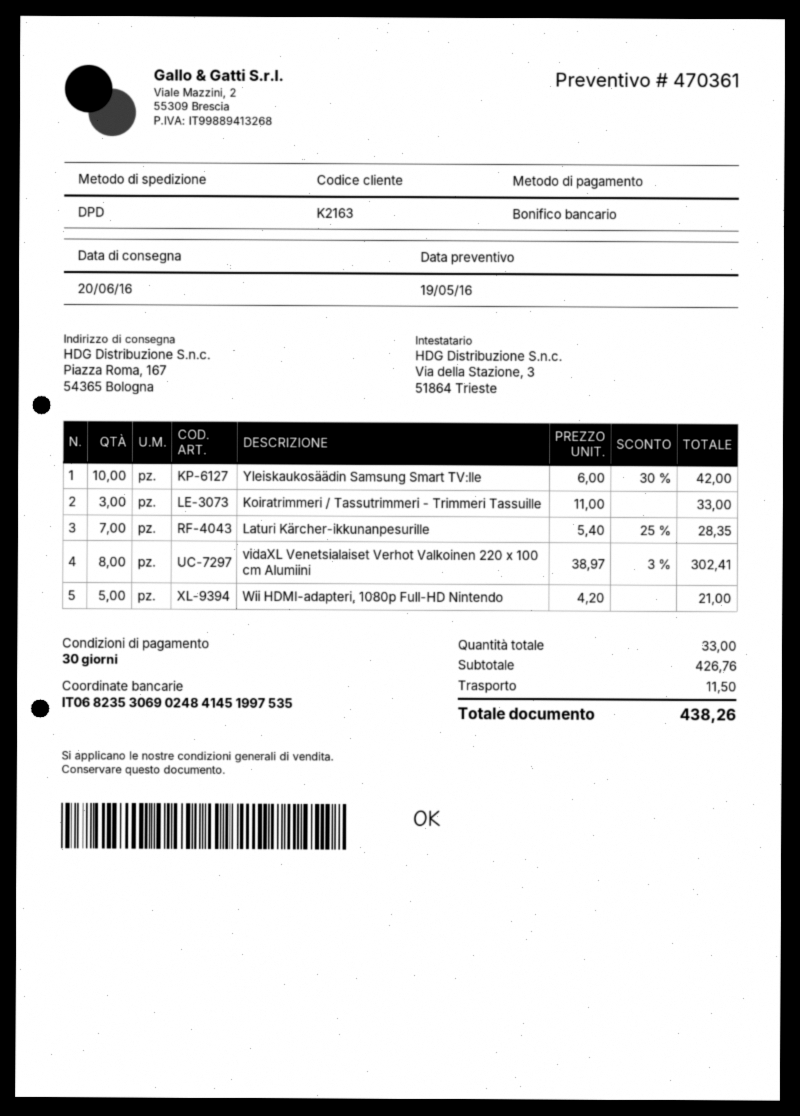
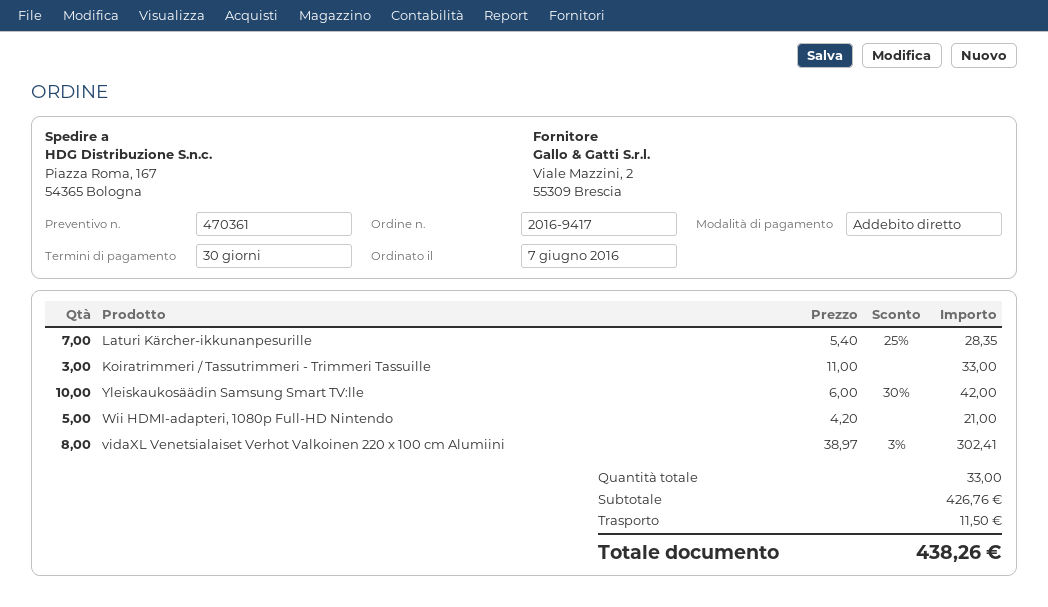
payment method: bank transfer -> direct debit

